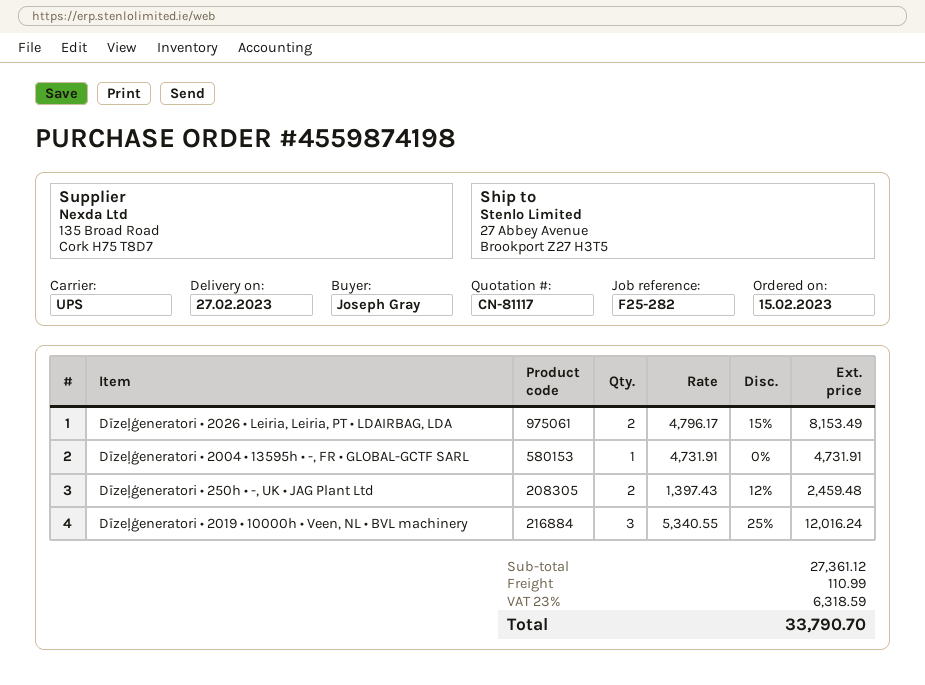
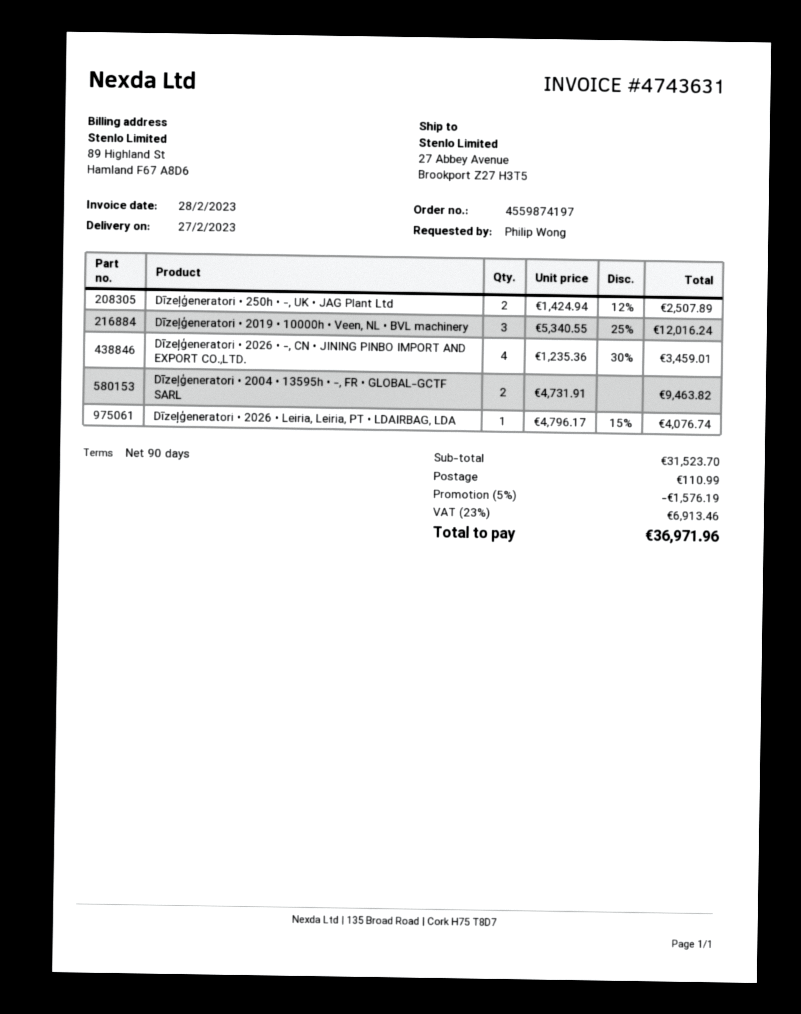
order number: 4559874198 -> 4559874197
ordered by: Joseph Gray -> Philip Wong
Dīzeļģeneratori • 2026 • Leiria, Leiria, PT • LDAIRBAG, LDA: 2 x 4796.17 - 15% = 8153.49 -> 1 x 4796.17 - 15% = 4076.74
Dīzeļģeneratori • 2004 • 13595h • -, FR • GLOBAL-GCTF SARL: 1 x 4731.91 = 4731.91 -> 2 x 4731.91 = 9463.82
Dīzeļģeneratori • 250h • -, UK • JAG Plant Ltd: 2 x 1397.43 - 12% = 2459.48 -> 2 x 1424.94 - 12% = 2507.89
Dīzeļģeneratori • 2026 • -, CN • JINING PINBO IMPORT AND EXPORT CO.,LTD.: none -> 4 x 1235.36 - 30% = 3459.01
subtotal: 27361.12 -> 31523.70
discount: none -> 5% = 1576.19
tax: 23% = 6318.59 -> 23% = 6913.46
total: 33790.70 -> 36971.96

